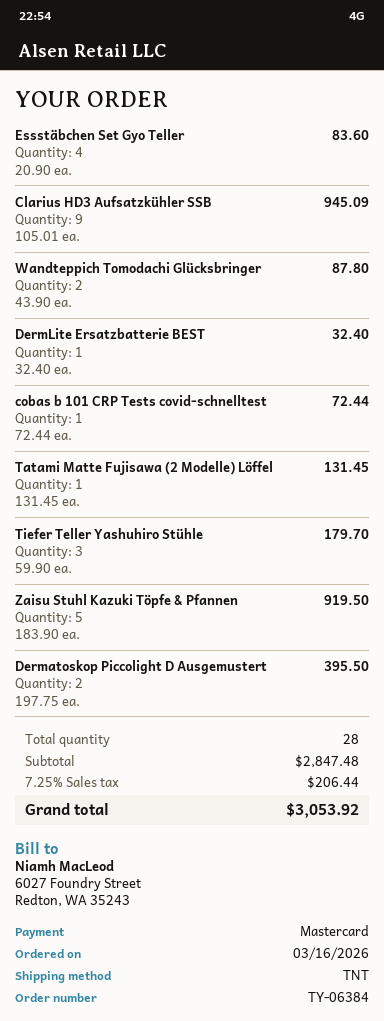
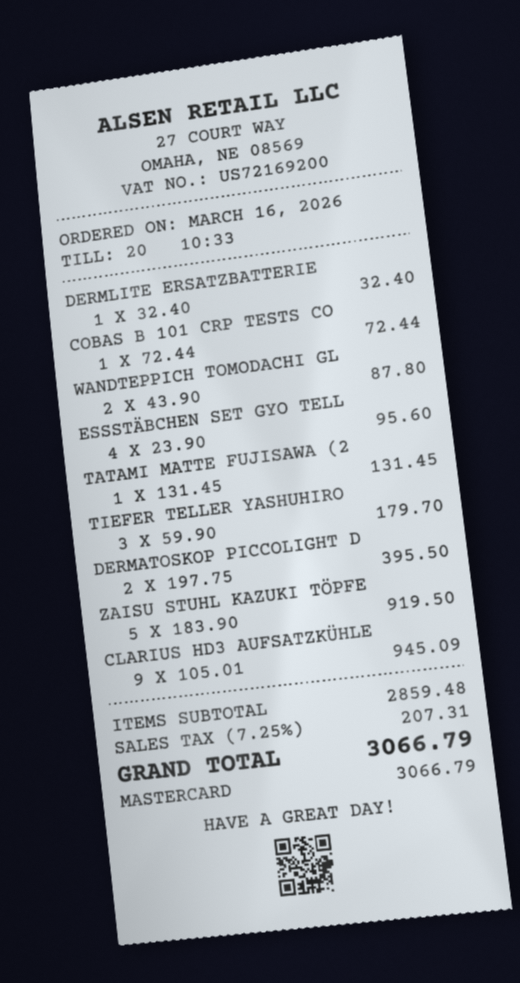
Essstäbchen Set Gyo Teller: 4 x 20.90 = 83.60 -> 4 x 23.90 = 95.60
subtotal: 2847.48 -> 2859.48
tax: 7.25% = 206.44 -> 7.25% = 207.31
total: 3053.92 -> 3066.79

